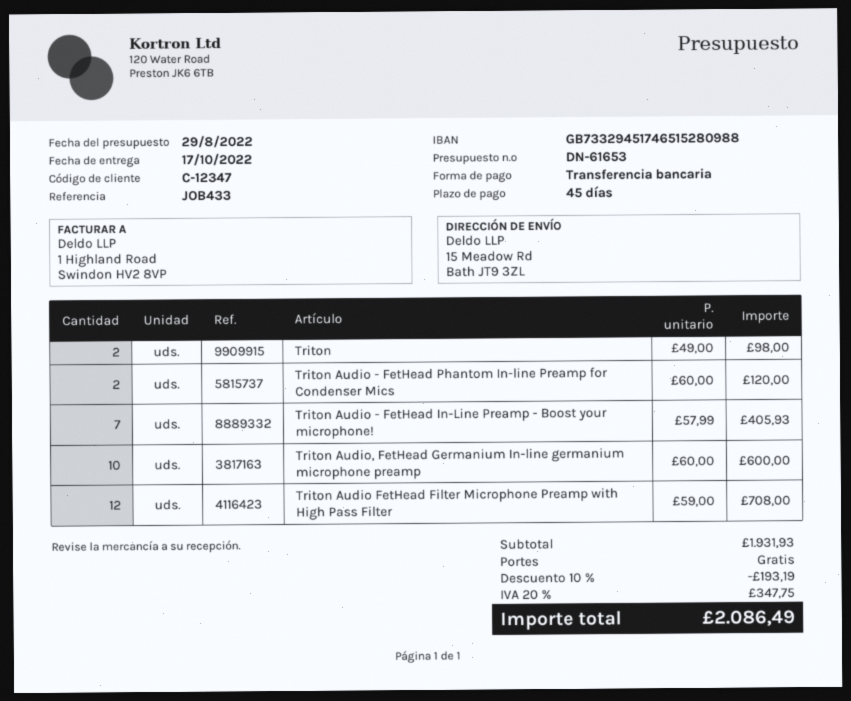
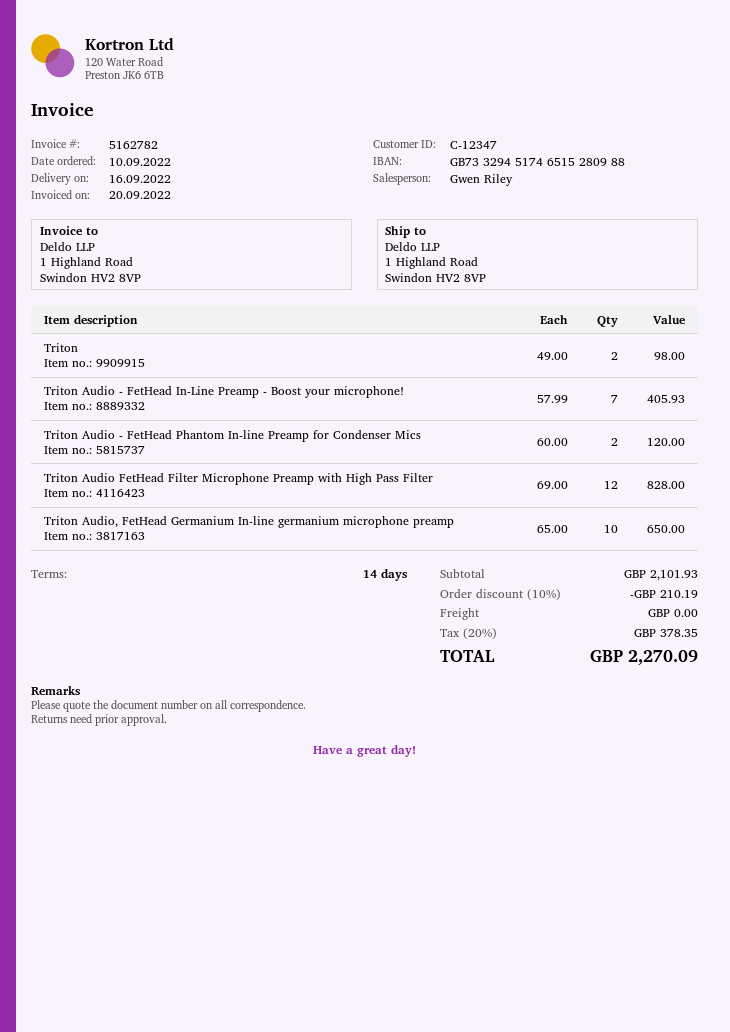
delivery date: 2022-10-17 -> 2022-09-16
payment terms: 45 days -> 14 days
ship to: 15 Meadow Rd, Bath JT9 3ZL -> 1 Highland Road, Swindon HV2 8VP
Triton Audio, FetHead Germanium In-line germanium microphone preamp: 10 x 60.00 = 600.00 -> 10 x 65.00 = 650.00
Triton Audio FetHead Filter Microphone Preamp with High Pass Filter: 12 x 59.00 = 708.00 -> 12 x 69.00 = 828.00
subtotal: 1931.93 -> 2101.93
discount: 10% = 193.19 -> 10% = 210.19
tax: 20% = 347.75 -> 20% = 378.35
total: 2086.49 -> 2270.09

